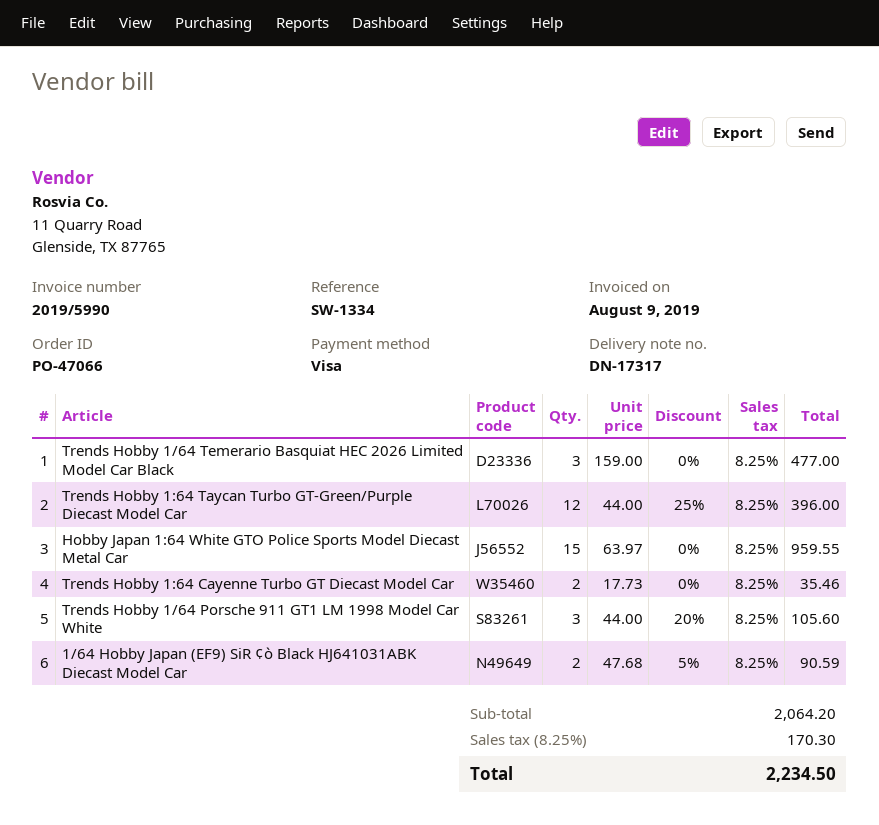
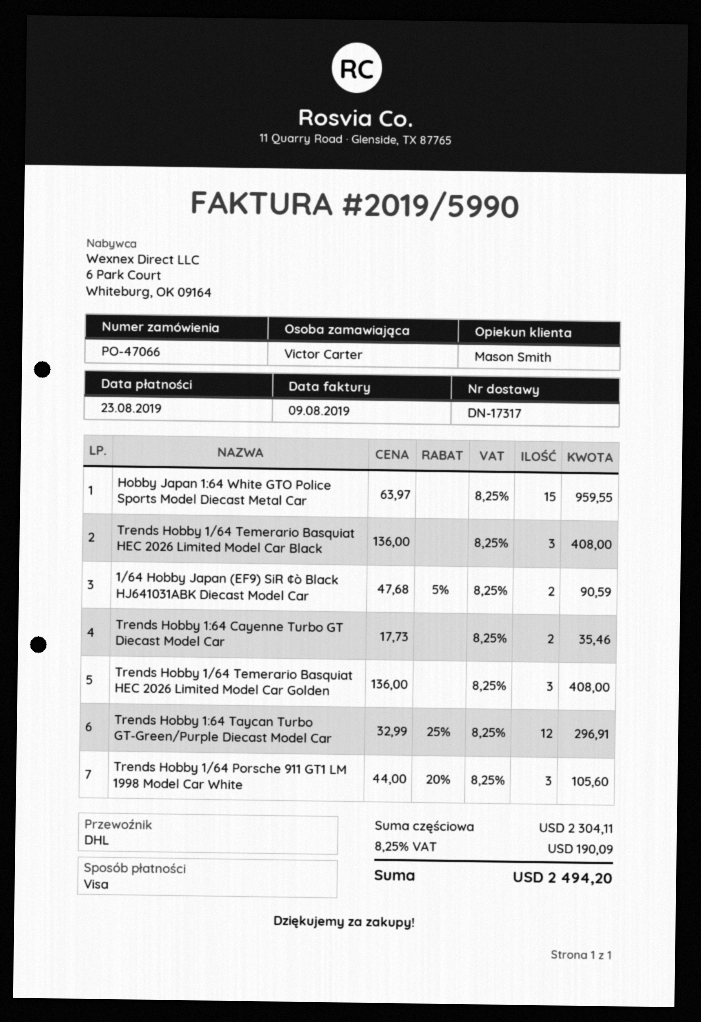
Trends Hobby 1/64 Temerario Basquiat HEC 2026 Limited Model Car Black: 3 x 159.00 = 477.00 -> 3 x 136.00 = 408.00
Trends Hobby 1:64 Taycan Turbo GT-Green/Purple Diecast Model Car: 12 x 44.00 - 25% = 396.00 -> 12 x 32.99 - 25% = 296.91
Trends Hobby 1/64 Temerario Basquiat HEC 2026 Limited Model Car Golden: none -> 3 x 136.00 = 408.00
subtotal: 2064.20 -> 2304.11
tax: 8.25% = 170.30 -> 8.25% = 190.09
total: 2234.50 -> 2494.20

